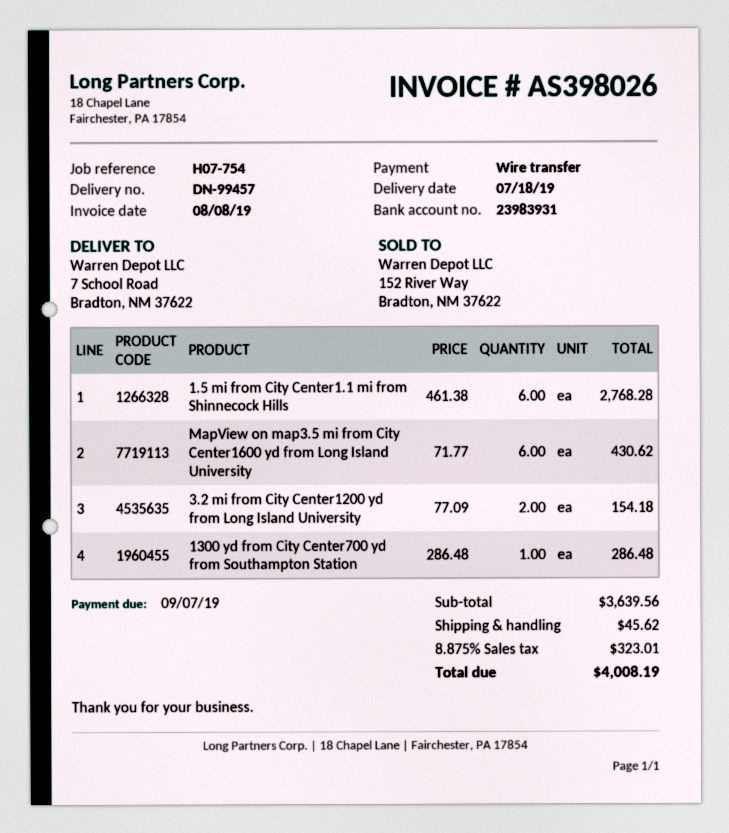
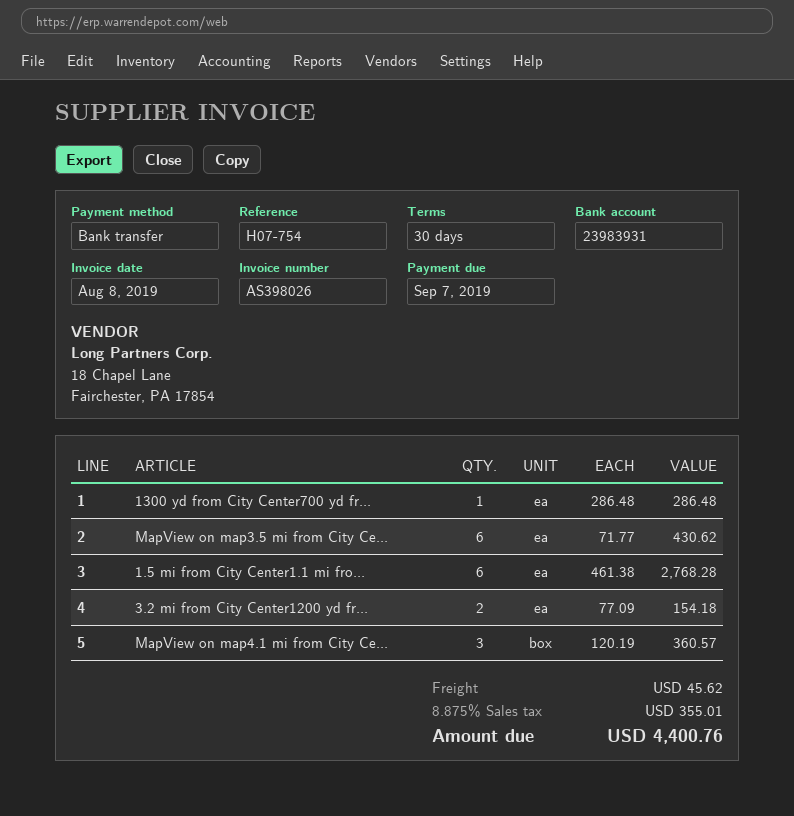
MapView on map4.1 mi from City Ce...: none -> 3 x 120.19 = 360.57
tax: 8.875% = 323.01 -> 8.875% = 355.01
total: 4008.19 -> 4400.76

